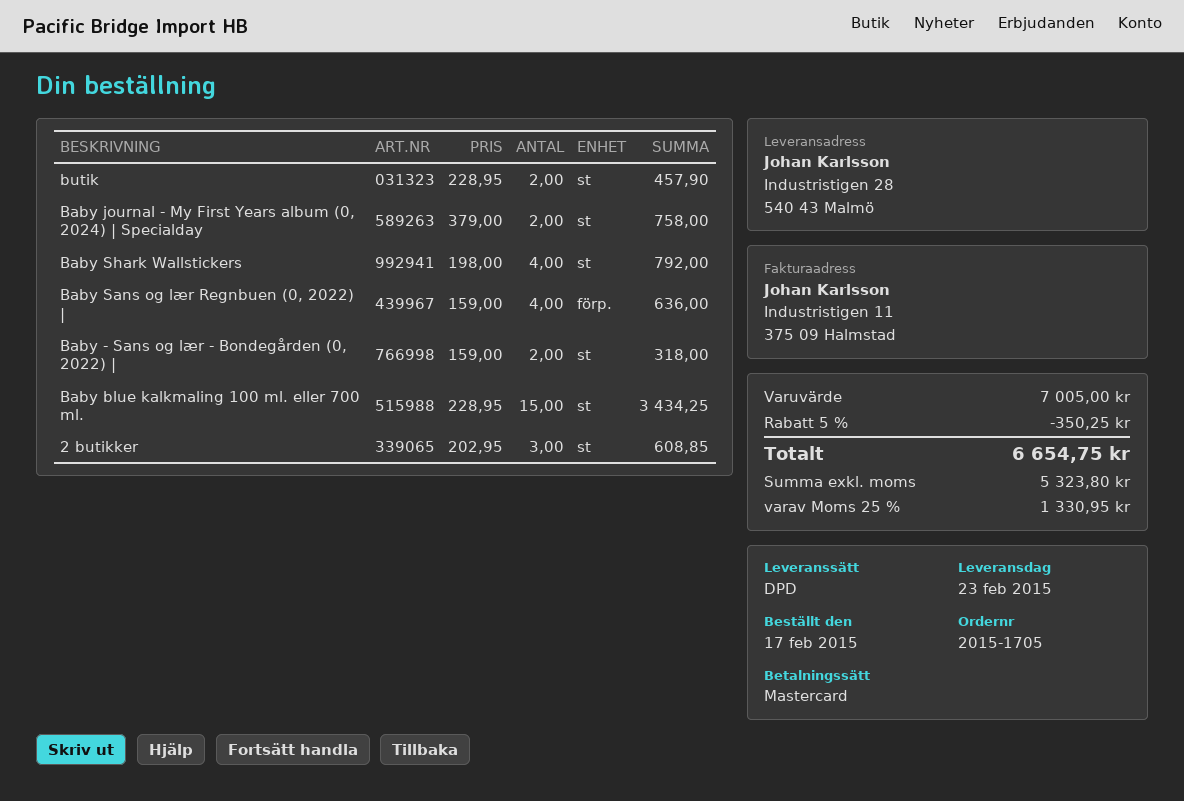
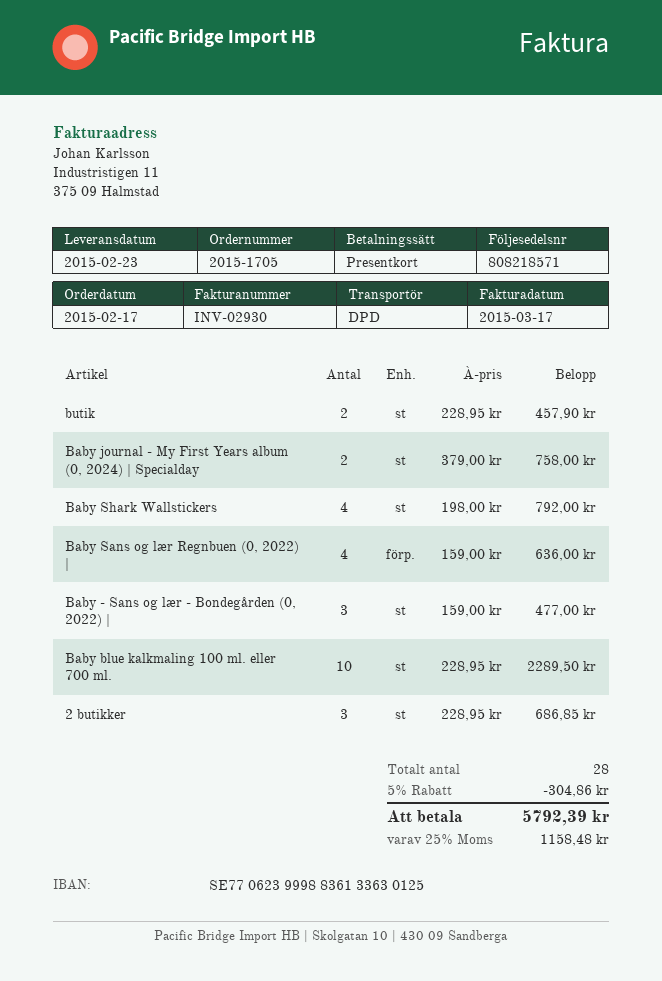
payment method: Mastercard -> gift card
Baby - Sans og lær - Bondegården (0, 2022) |: 2 x 159.00 = 318.00 -> 3 x 159.00 = 477.00
Baby blue kalkmaling 100 ml. eller 700 ml.: 15 x 228.95 = 3434.25 -> 10 x 228.95 = 2289.50
2 butikker: 3 x 202.95 = 608.85 -> 3 x 228.95 = 686.85
discount: 5% = 350.25 -> 5% = 304.86
tax: 25% = 1330.95 -> 25% = 1158.48
total: 6654.75 -> 5792.39

